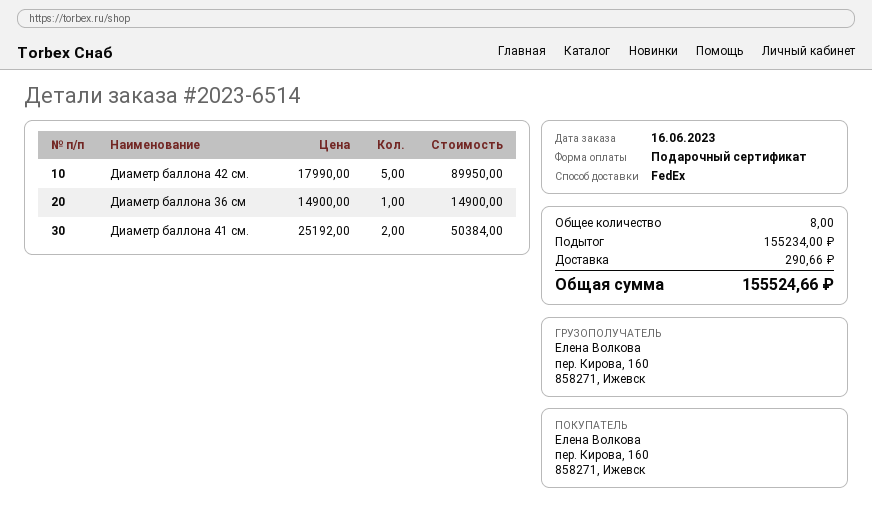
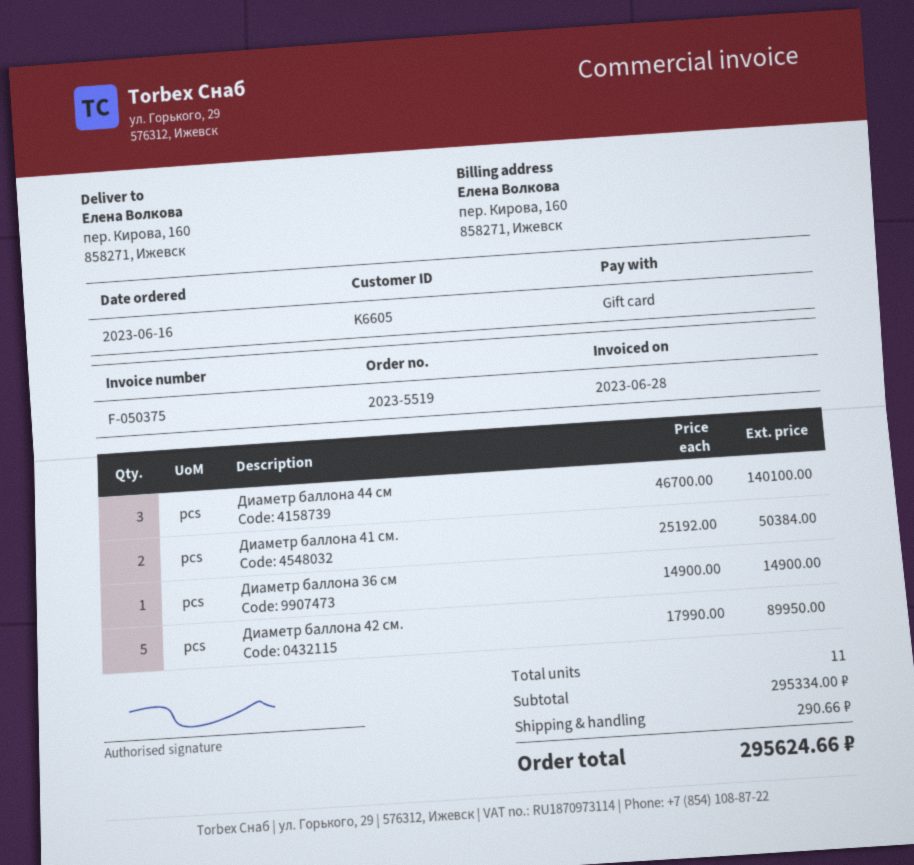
order number: 2023-6514 -> 2023-5519
Диаметр баллона 44 см: none -> 3 x 46700.00 = 140100.00
total quantity: 8 -> 11
subtotal: 155234.00 -> 295334.00
total: 155524.66 -> 295624.66

